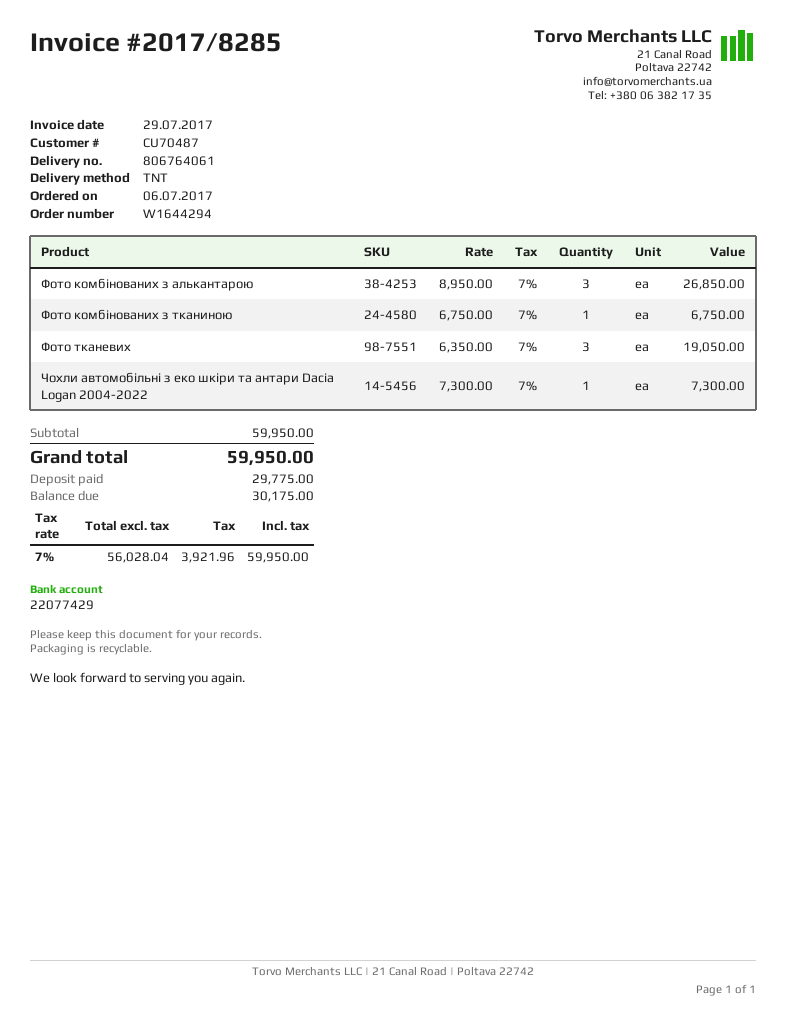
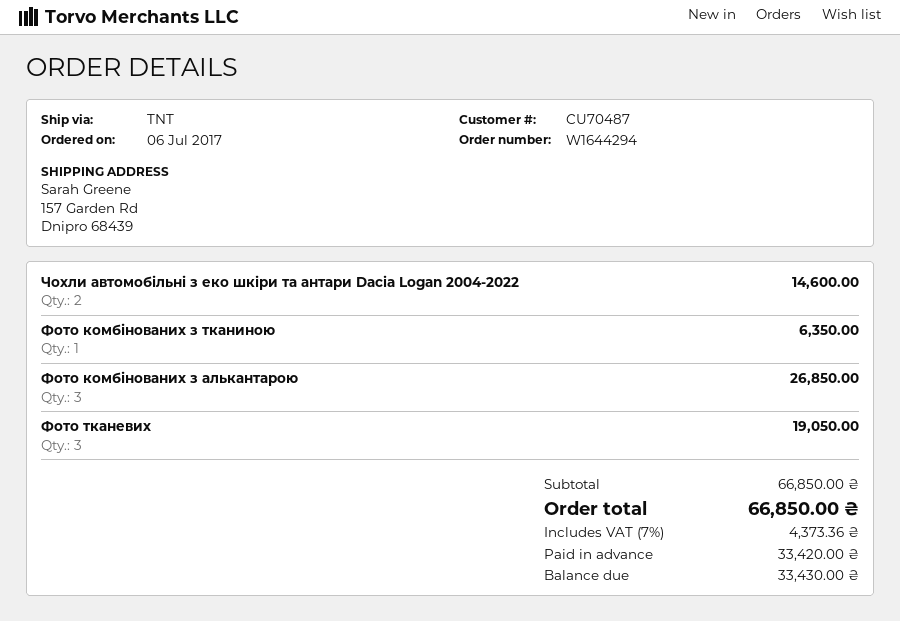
Фото комбінованих з тканиною: 1 for 6750.00 -> 1 for 6350.00
Чохли автомобільні з еко шкіри та антари Dacia Logan 2004-2022: 1 for 7300.00 -> 2 for 14600.00
subtotal: 59950.00 -> 66850.00
tax: 7% = 3921.96 -> 7% = 4373.36
total: 59950.00 -> 66850.00
deposit: 29775.00 -> 33420.00
balance: 30175.00 -> 33430.00

